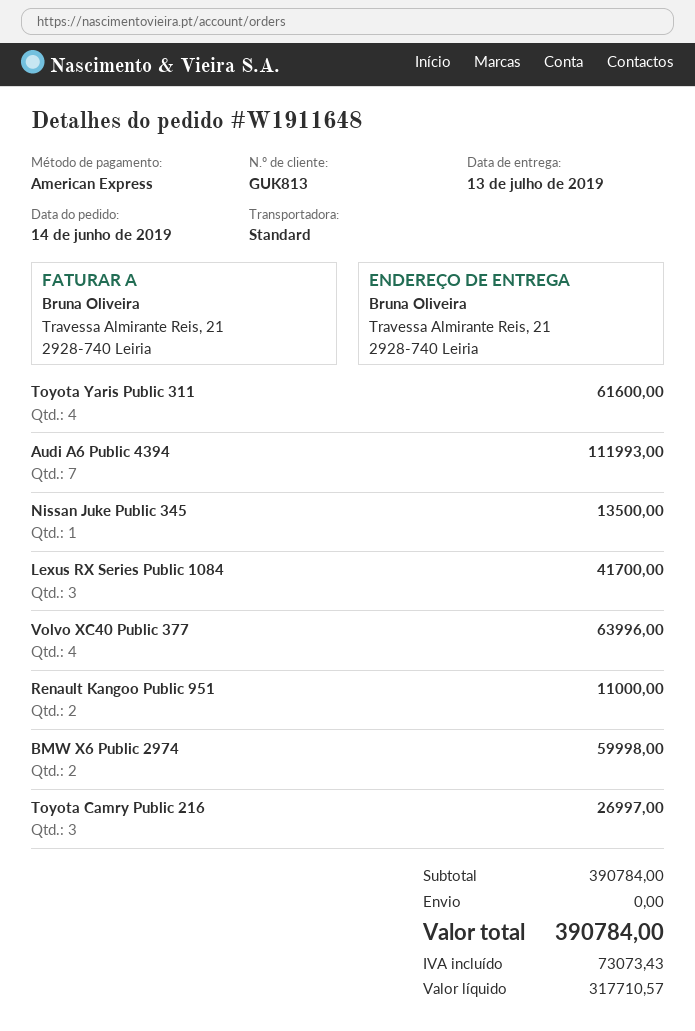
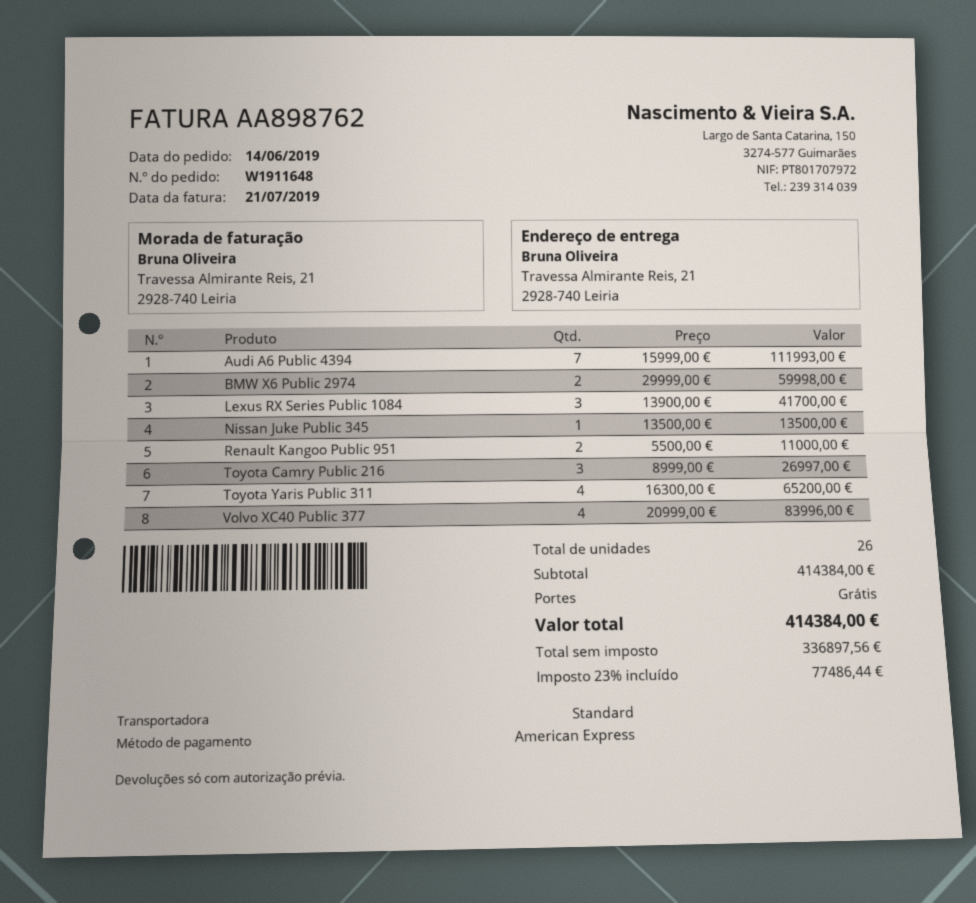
Toyota Yaris Public 311: 4 for 61600.00 -> 4 for 65200.00
Volvo XC40 Public 377: 4 for 63996.00 -> 4 for 83996.00
subtotal: 390784.00 -> 414384.00
net: 317710.57 -> 336897.56
tax: 73073.43 -> 77486.44
total: 390784.00 -> 414384.00

